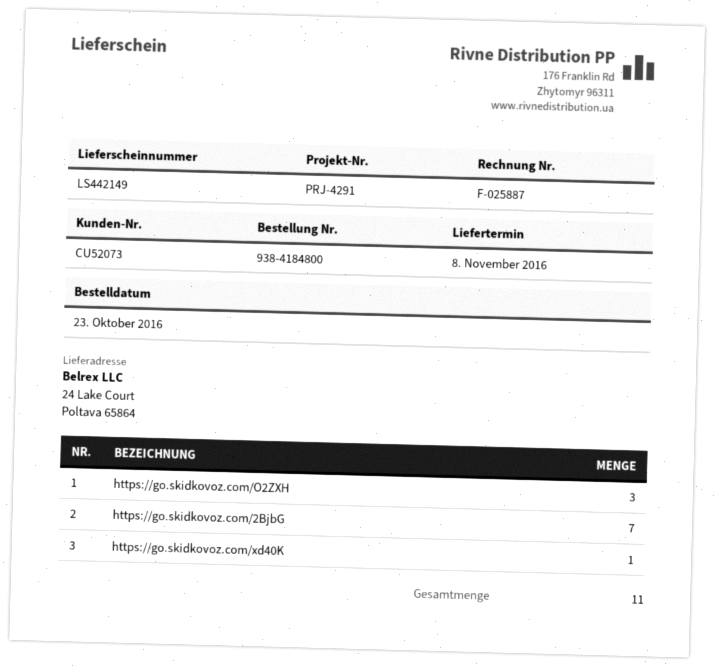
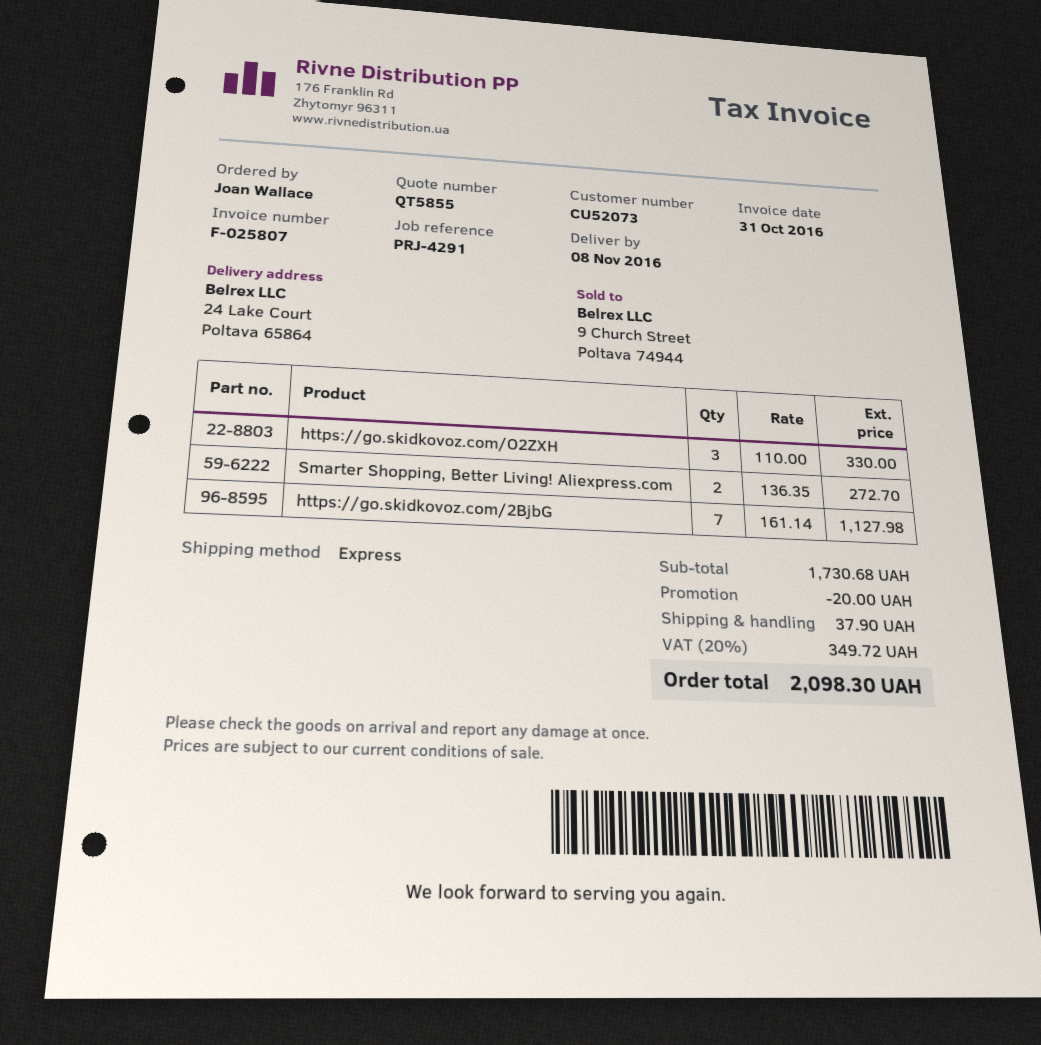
invoice number: F-025887 -> F-025807
https://go.skidkovoz.com/xd40K: 1 -> none
Smarter Shopping, Better Living! Aliexpress.com: none -> 2

